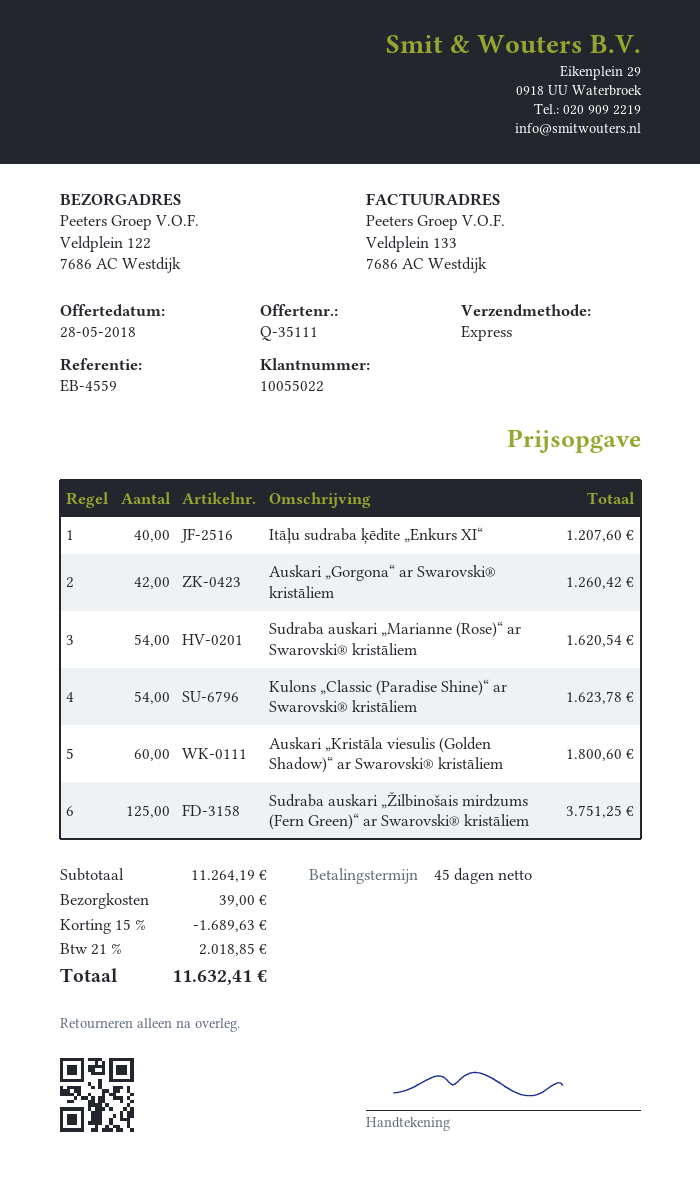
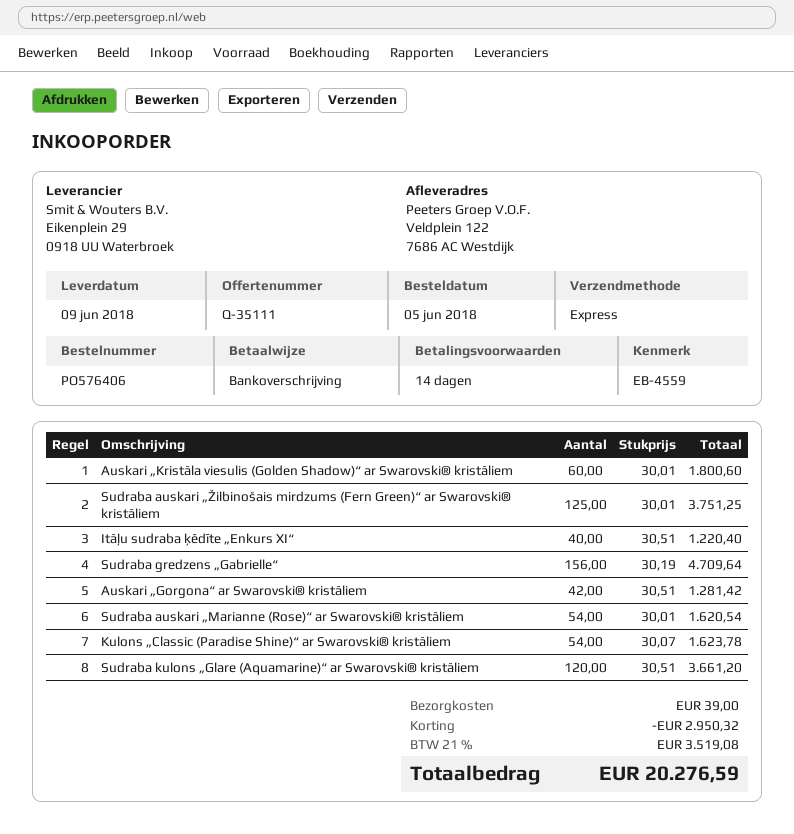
payment terms: 45 days -> 14 days
Itāļu sudraba ķēdīte „Enkurs XI“: 40 for 1207.60 -> 40 for 1220.40
Auskari „Gorgona“ ar Swarovski® kristāliem: 42 for 1260.42 -> 42 for 1281.42
Sudraba gredzens „Gabrielle“: none -> 156 for 4709.64
Sudraba kulons „Glare (Aquamarine)“ ar Swarovski® kristāliem: none -> 120 for 3661.20
discount: 1689.63 -> 2950.32
tax: 21% = 2018.85 -> 21% = 3519.08
total: 11632.41 -> 20276.59

